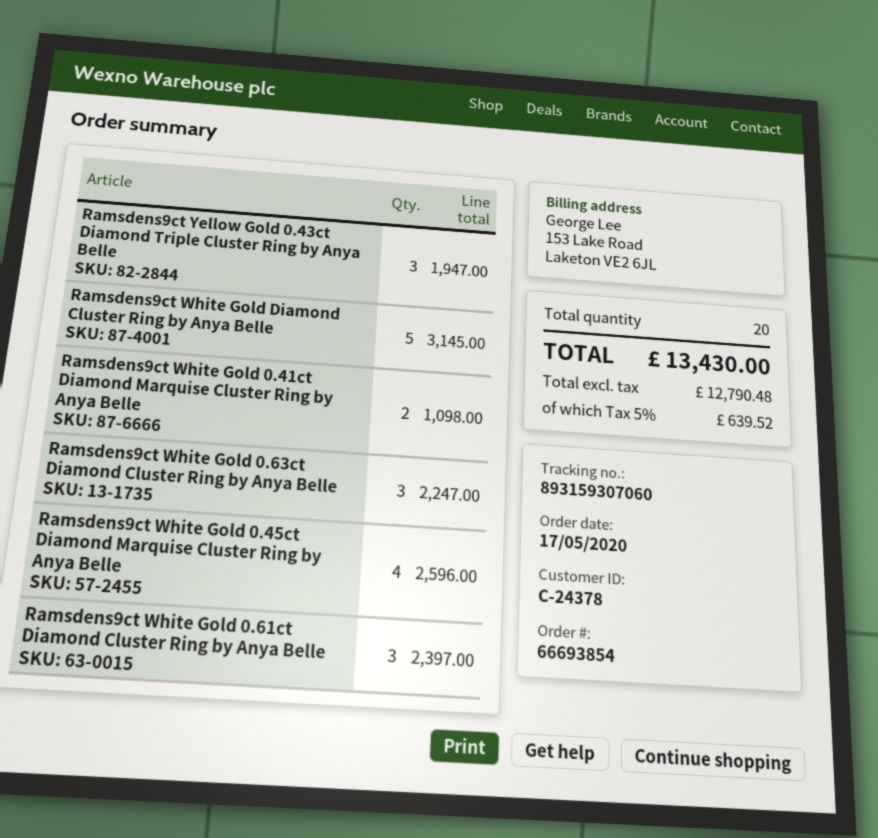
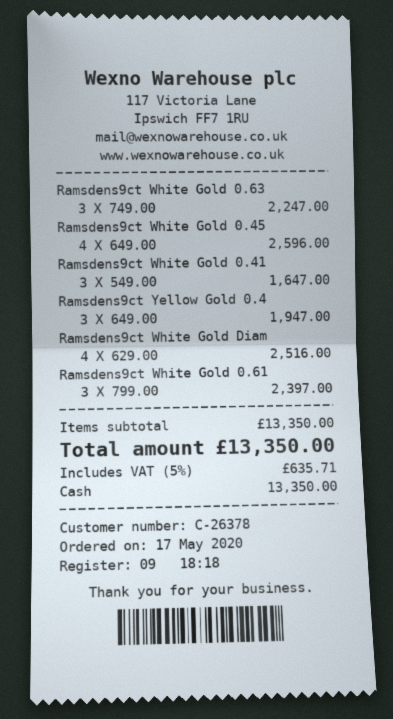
customer number: C-24378 -> C-26378
Ramsdens9ct White Gold Diamond Cluster Ring by Anya Belle: 5 for 3145.00 -> 4 for 2516.00
Ramsdens9ct White Gold 0.41ct Diamond Marquise Cluster Ring by Anya Belle: 2 for 1098.00 -> 3 for 1647.00
tax: 5% = 639.52 -> 5% = 635.71
total: 13430.00 -> 13350.00

